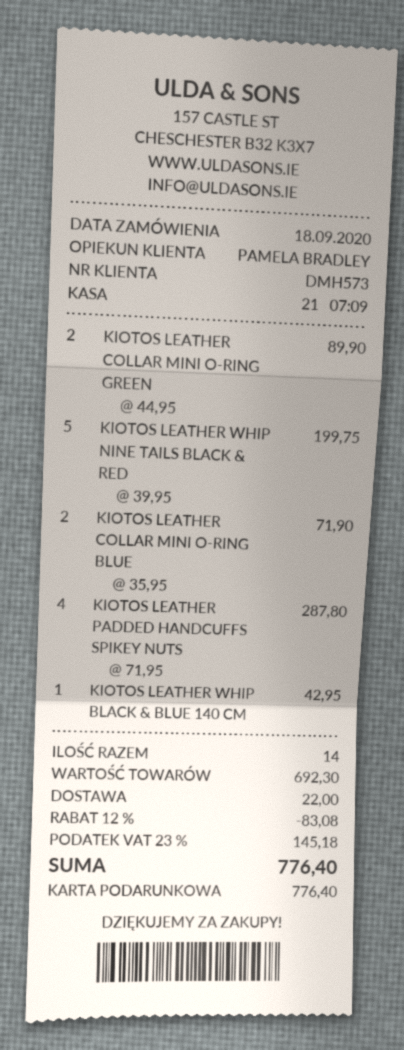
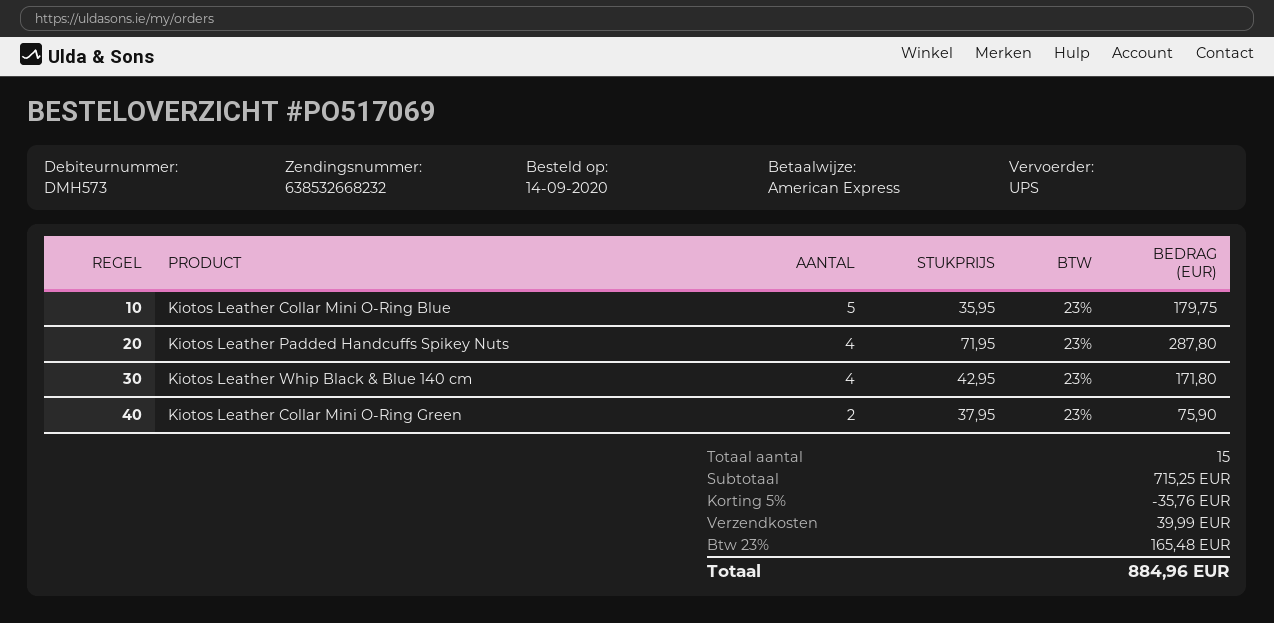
order date: 2020-09-18 -> 2020-09-14
payment method: gift card -> American Express
KIOTOS LEATHER COLLAR MINI O-RING GREEN: 2 x 44.95 = 89.90 -> 2 x 37.95 = 75.90
KIOTOS LEATHER WHIP NINE TAILS BLACK & RED: 5 x 39.95 = 199.75 -> none
KIOTOS LEATHER COLLAR MINI O-RING BLUE: 2 x 35.95 = 71.90 -> 5 x 35.95 = 179.75
KIOTOS LEATHER WHIP BLACK & BLUE 140 CM: 1 x 42.95 = 42.95 -> 4 x 42.95 = 171.80
total quantity: 14 -> 15
subtotal: 692.30 -> 715.25
discount: 12% = 83.08 -> 5% = 35.76
shipping: 22.00 -> 39.99
tax: 23% = 145.18 -> 23% = 165.48
total: 776.40 -> 884.96

